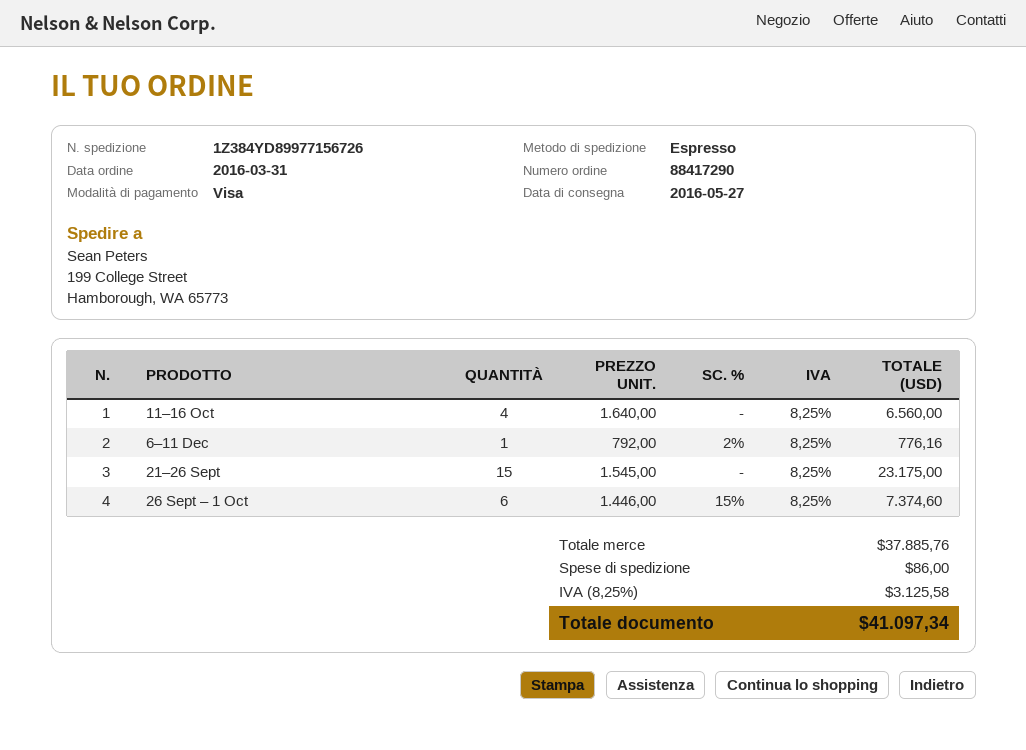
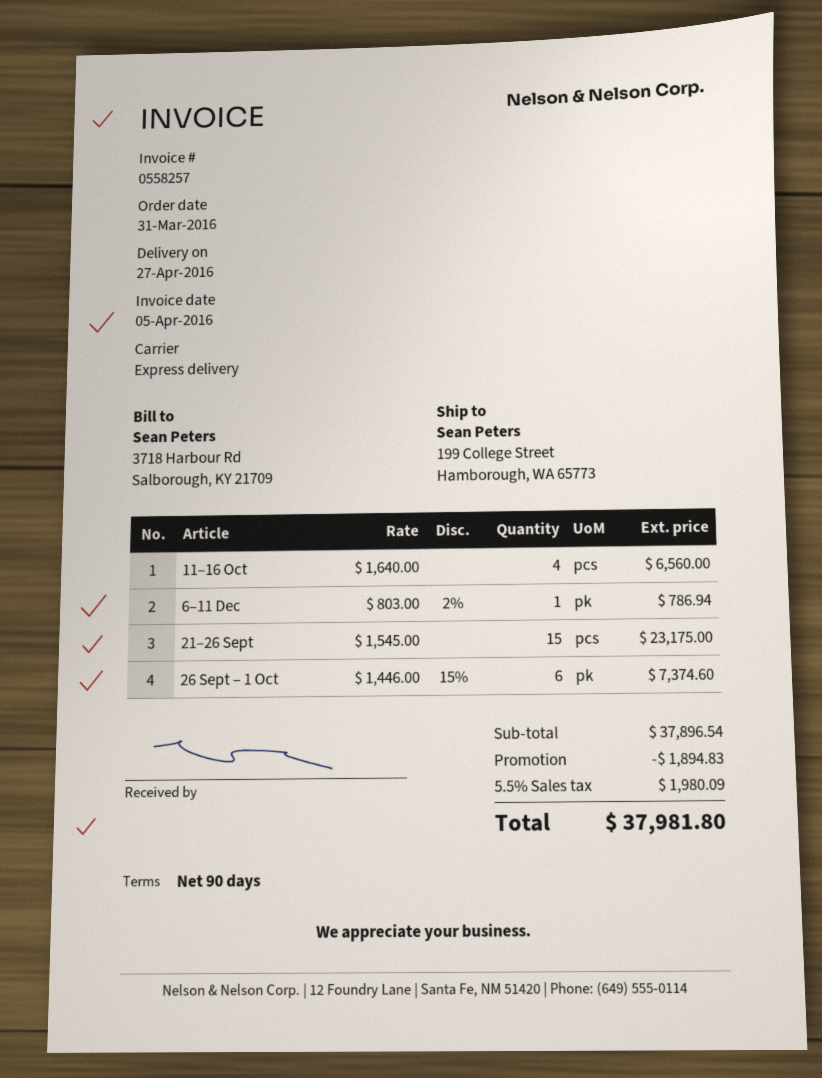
delivery date: 2016-05-27 -> 2016-04-27
6–11 Dec: 1 x 792.00 - 2% = 776.16 -> 1 x 803.00 - 2% = 786.94
subtotal: 37885.76 -> 37896.54
discount: none -> 1894.83
shipping: 86.00 -> none
tax: 8.25% = 3125.58 -> 5.5% = 1980.09
total: 41097.34 -> 37981.80

